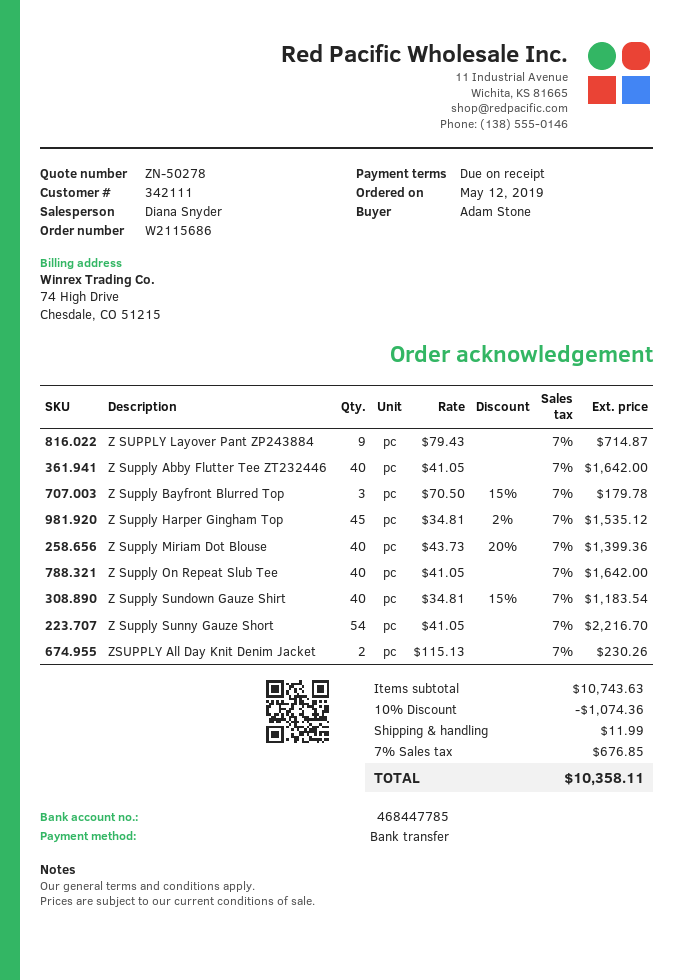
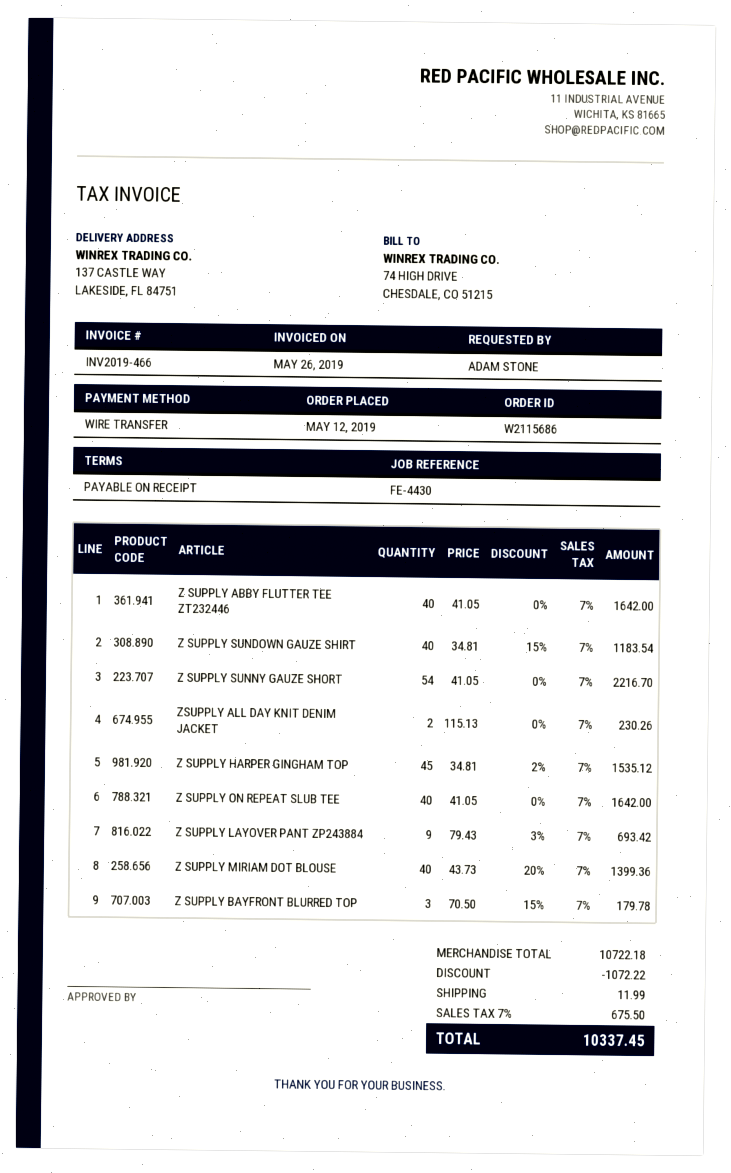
Z SUPPLY Layover Pant ZP243884: 9 x 79.43 = 714.87 -> 9 x 79.43 - 3% = 693.42
subtotal: 10743.63 -> 10722.18
discount: 1074.36 -> 1072.22
tax: 7% = 676.85 -> 7% = 675.50
total: 10358.11 -> 10337.45

